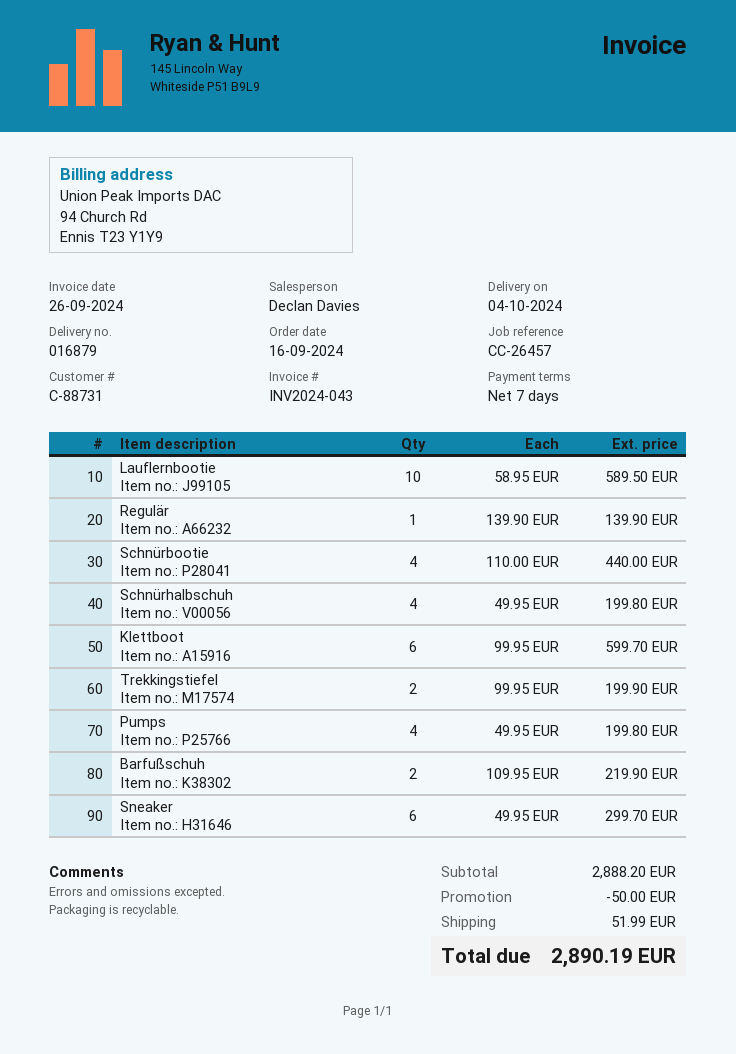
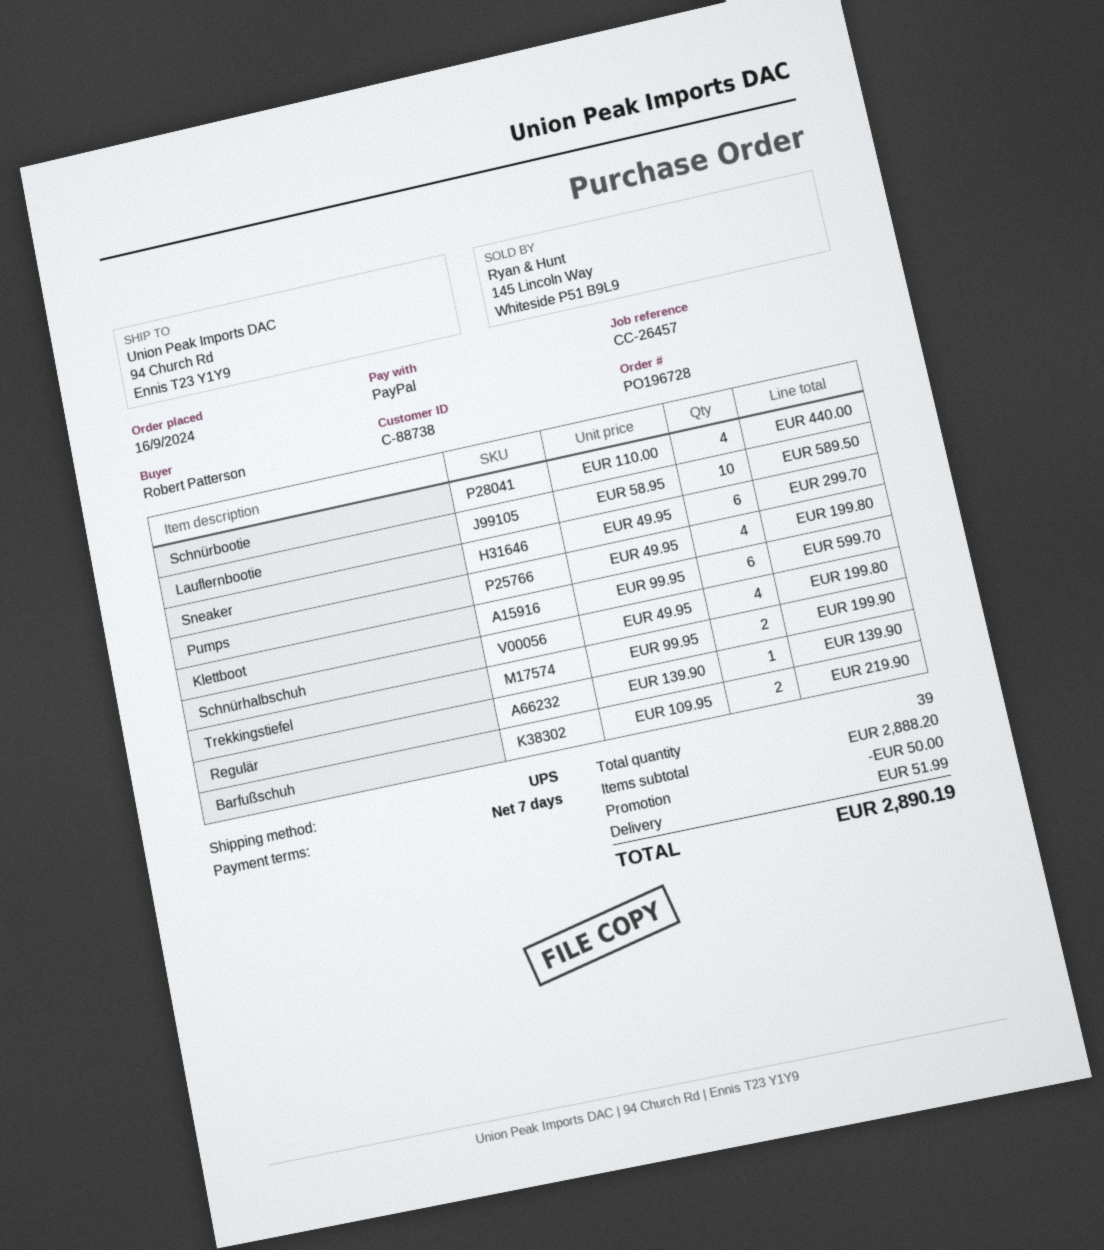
customer number: C-88731 -> C-88738

